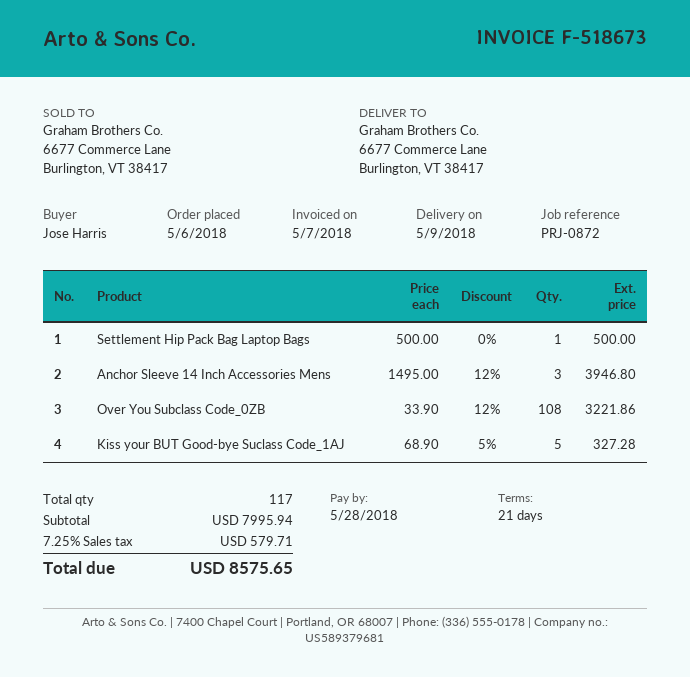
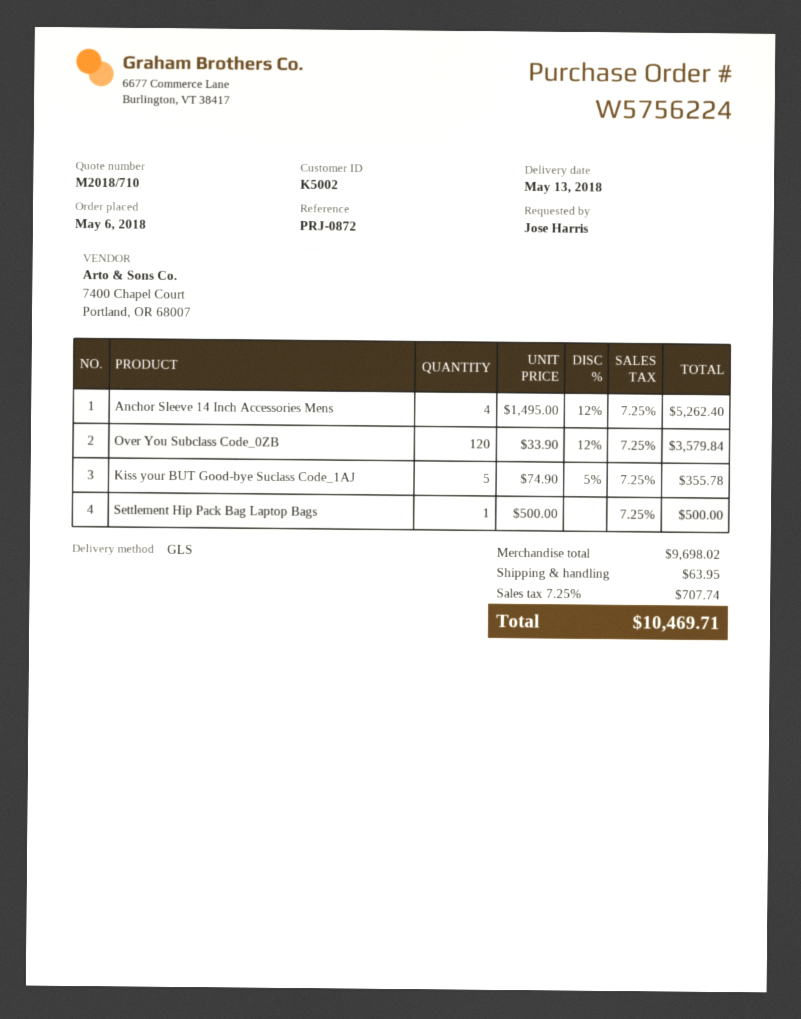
delivery date: 2018-05-09 -> 2018-05-13
Anchor Sleeve 14 Inch Accessories Mens: 3 x 1495.00 - 12% = 3946.80 -> 4 x 1495.00 - 12% = 5262.40
Over You Subclass Code_0ZB: 108 x 33.90 - 12% = 3221.86 -> 120 x 33.90 - 12% = 3579.84
Kiss your BUT Good-bye Suclass Code_1AJ: 5 x 68.90 - 5% = 327.28 -> 5 x 74.90 - 5% = 355.78
subtotal: 7995.94 -> 9698.02
shipping: none -> 63.95
tax: 7.25% = 579.71 -> 7.25% = 707.74
total: 8575.65 -> 10469.71

